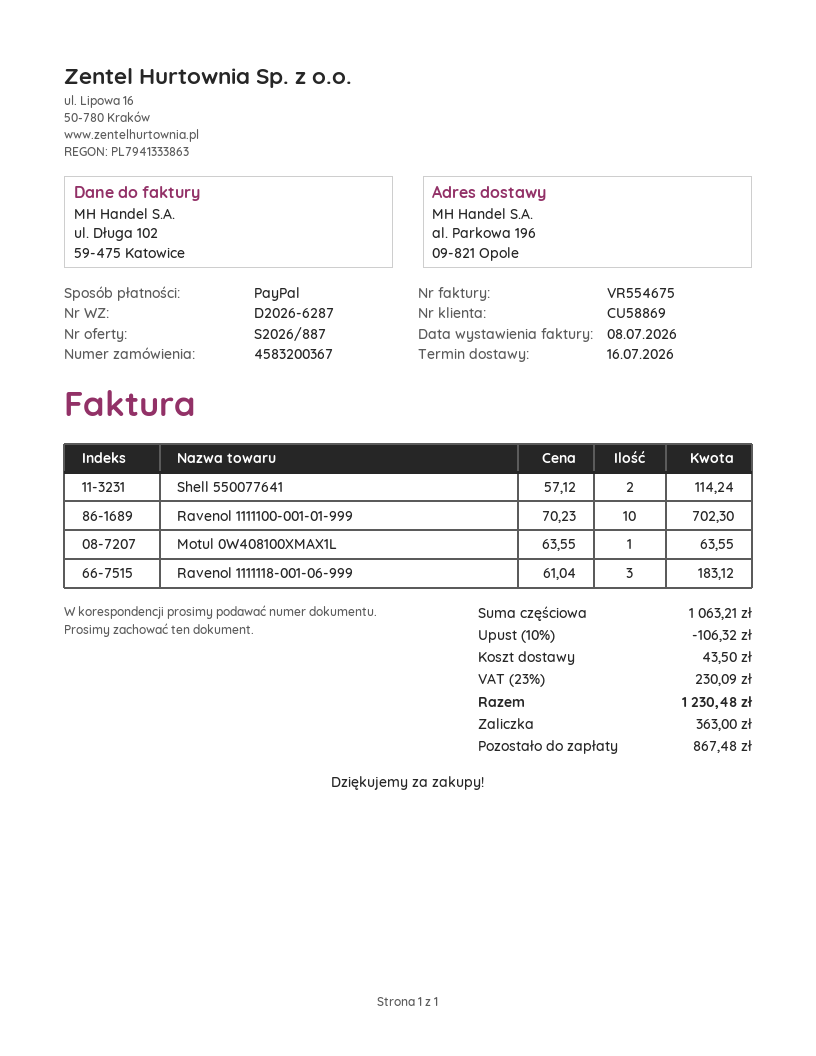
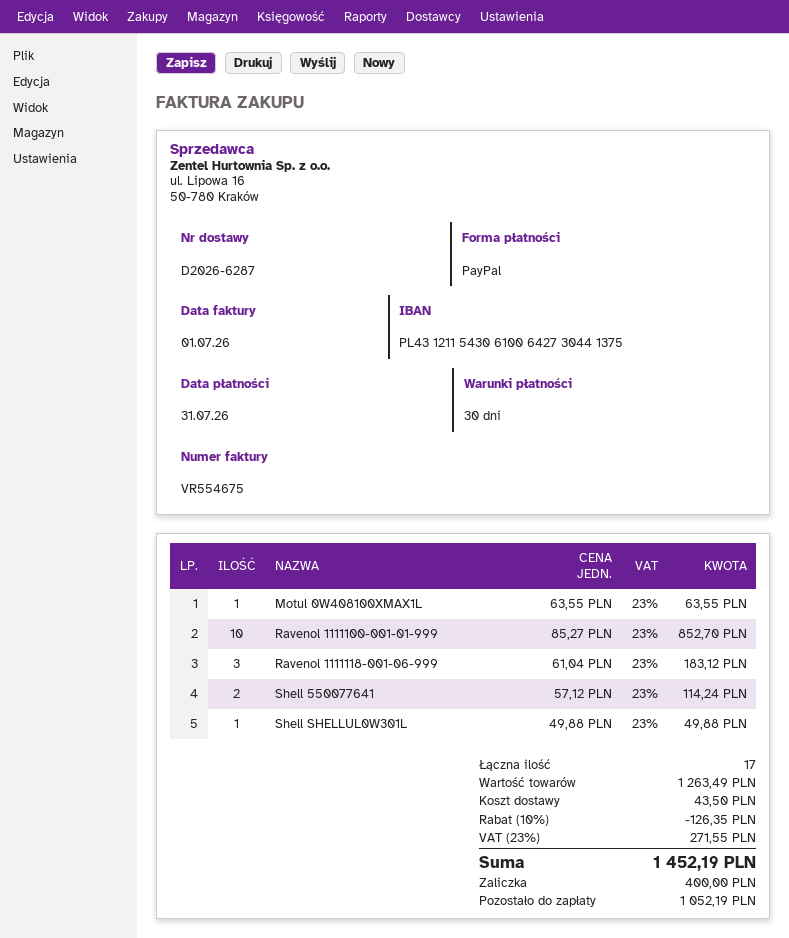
invoice date: 2026-07-08 -> 2026-07-01
Ravenol 1111100-001-01-999: 10 x 70.23 = 702.30 -> 10 x 85.27 = 852.70
Shell SHELLUL0W301L: none -> 1 x 49.88 = 49.88
subtotal: 1063.21 -> 1263.49
discount: 10% = 106.32 -> 10% = 126.35
tax: 23% = 230.09 -> 23% = 271.55
total: 1230.48 -> 1452.19
deposit: 363.00 -> 400.00
balance: 867.48 -> 1052.19

